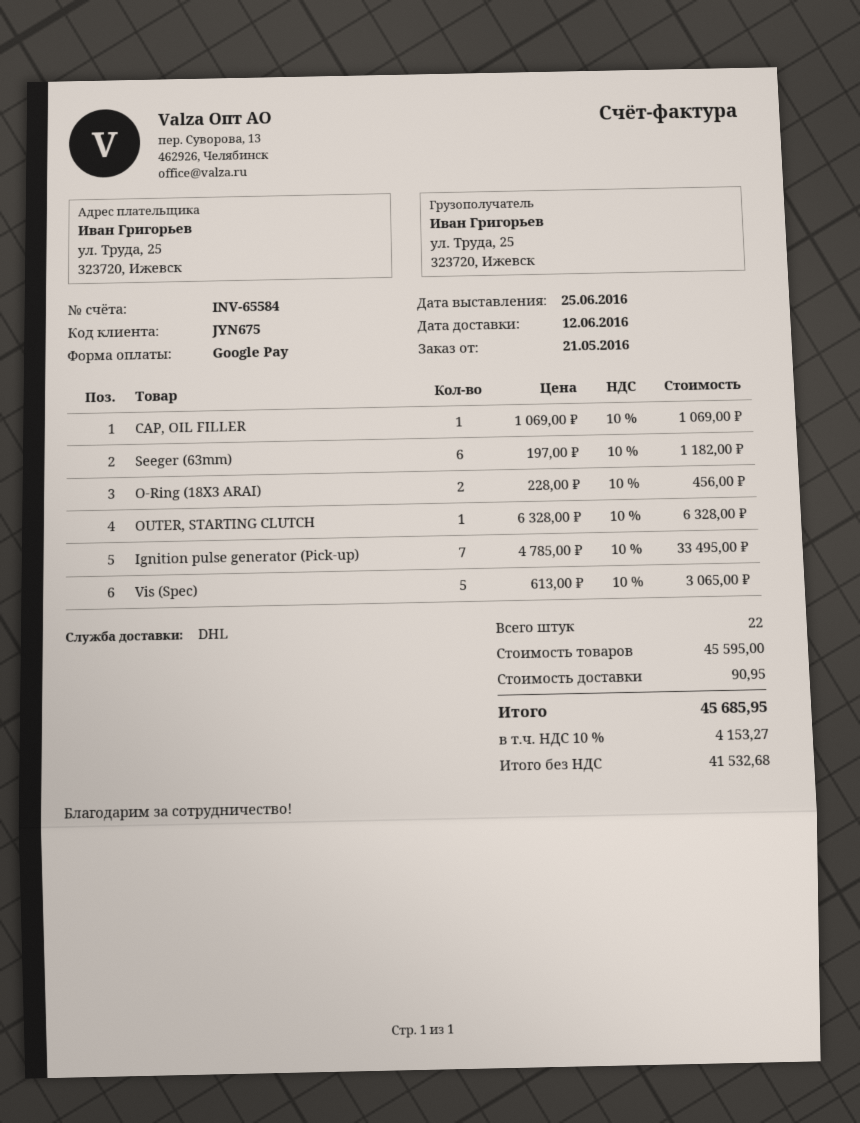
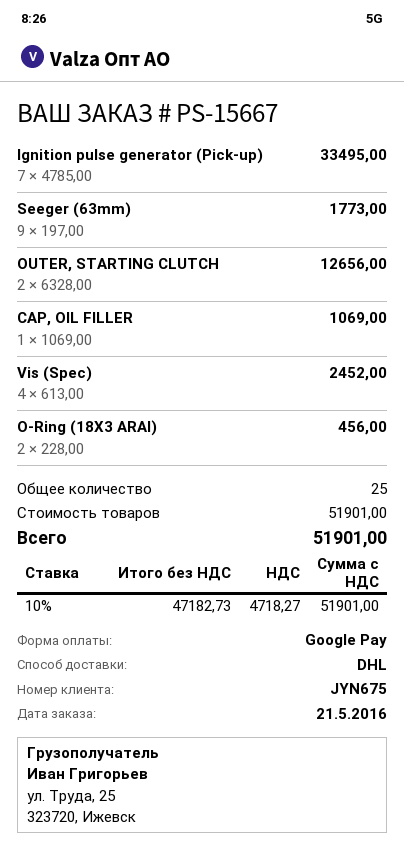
Seeger (63mm): 6 x 197.00 = 1182.00 -> 9 x 197.00 = 1773.00
OUTER, STARTING CLUTCH: 1 x 6328.00 = 6328.00 -> 2 x 6328.00 = 12656.00
Vis (Spec): 5 x 613.00 = 3065.00 -> 4 x 613.00 = 2452.00
total quantity: 22 -> 25
subtotal: 45595.00 -> 51901.00
shipping: 90.95 -> none
net: 41532.68 -> 47182.73
tax: 10% = 4153.27 -> 10% = 4718.27
total: 45685.95 -> 51901.00

